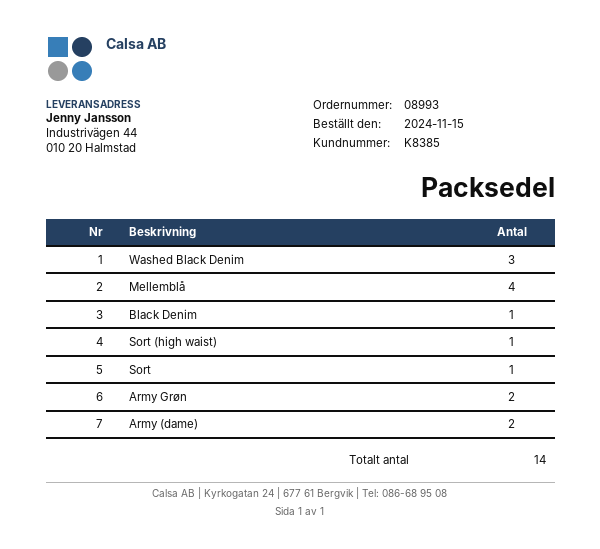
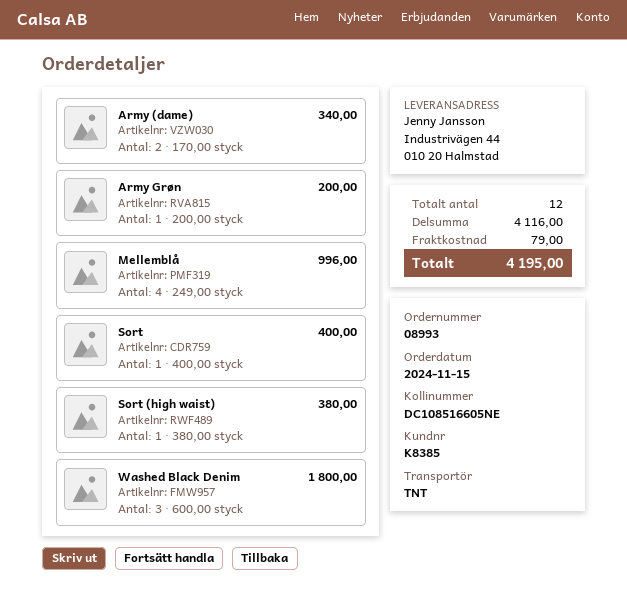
Black Denim: 1 -> none
Army Grøn: 2 -> 1
total quantity: 14 -> 12

